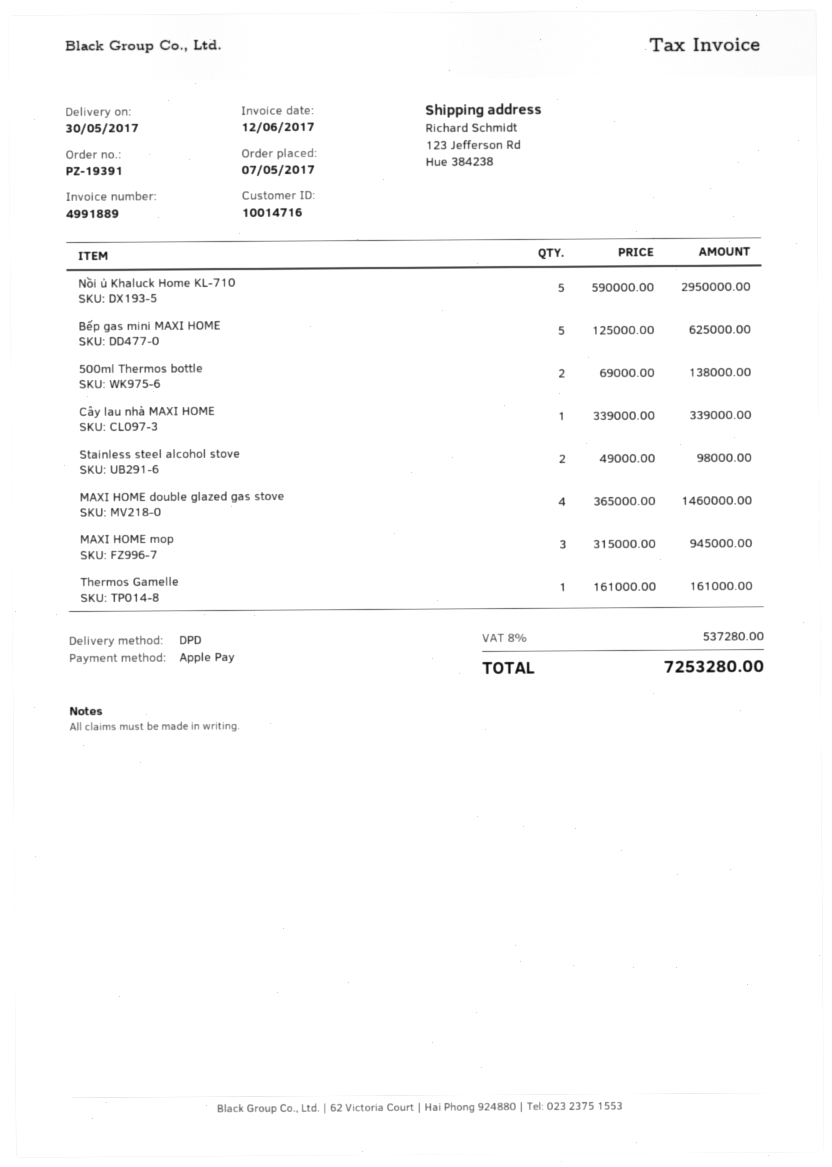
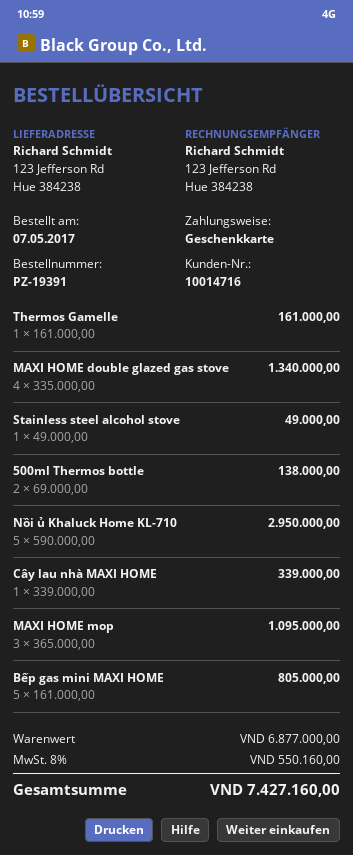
payment method: Apple Pay -> gift card
Bếp gas mini MAXI HOME: 5 x 125000.00 = 625000.00 -> 5 x 161000.00 = 805000.00
Stainless steel alcohol stove: 2 x 49000.00 = 98000.00 -> 1 x 49000.00 = 49000.00
MAXI HOME double glazed gas stove: 4 x 365000.00 = 1460000.00 -> 4 x 335000.00 = 1340000.00
MAXI HOME mop: 3 x 315000.00 = 945000.00 -> 3 x 365000.00 = 1095000.00
tax: 8% = 537280.00 -> 8% = 550160.00
total: 7253280.00 -> 7427160.00

